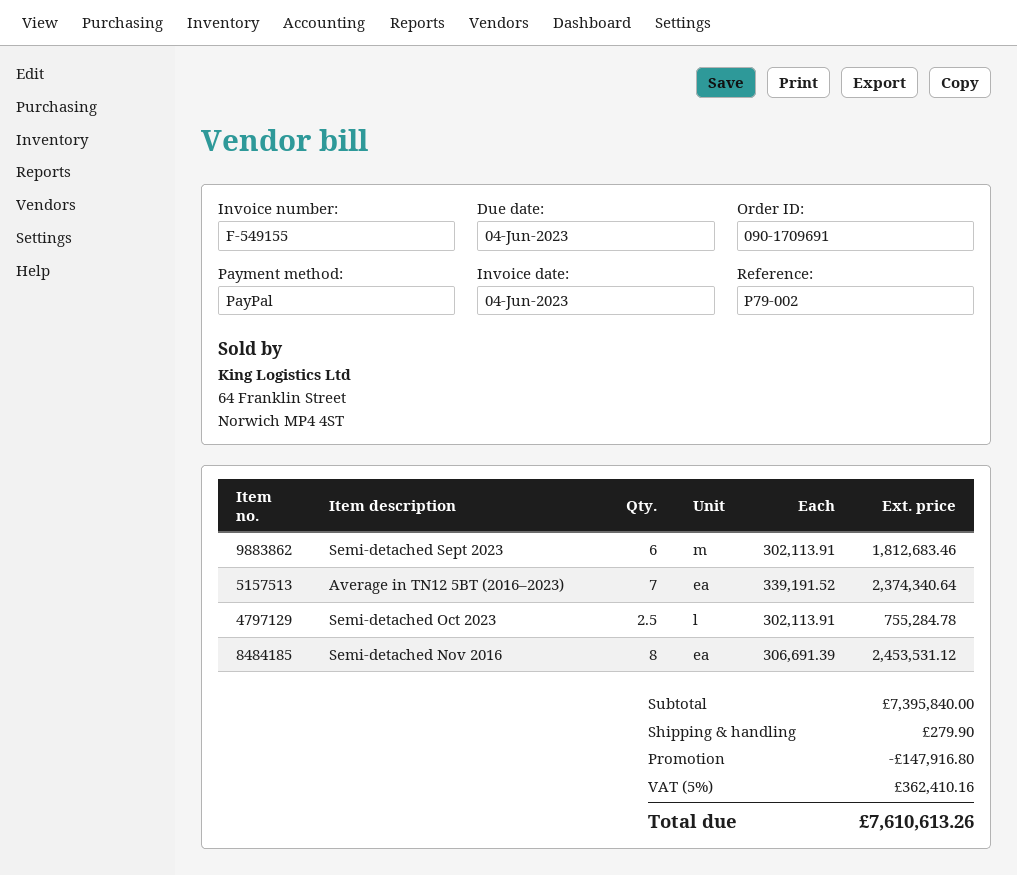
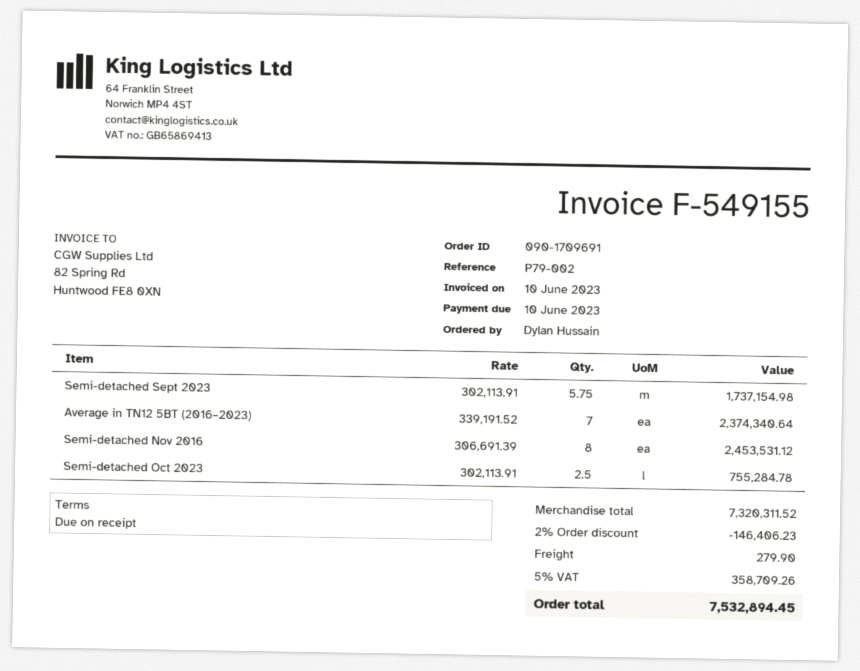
invoice date: 2023-06-04 -> 2023-06-10
due date: 2023-06-04 -> 2023-06-10
Semi-detached Sept 2023: 6 x 302113.91 = 1812683.46 -> 5.75 x 302113.91 = 1737154.98
subtotal: 7395840.00 -> 7320311.52
discount: 147916.80 -> 146406.23
tax: 5% = 362410.16 -> 5% = 358709.26
total: 7610613.26 -> 7532894.45

